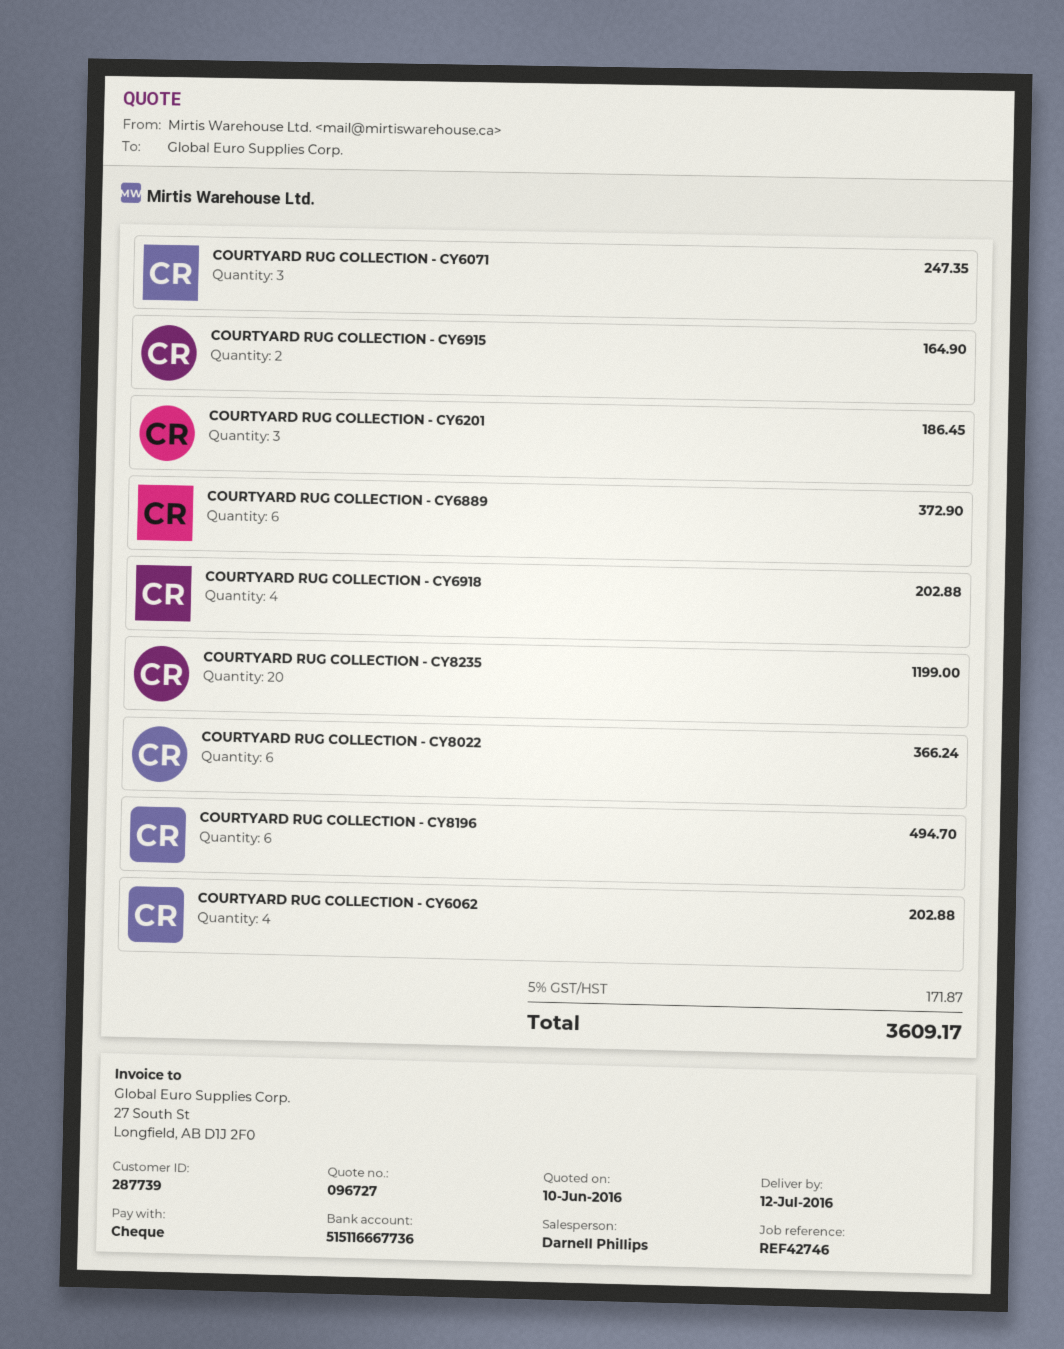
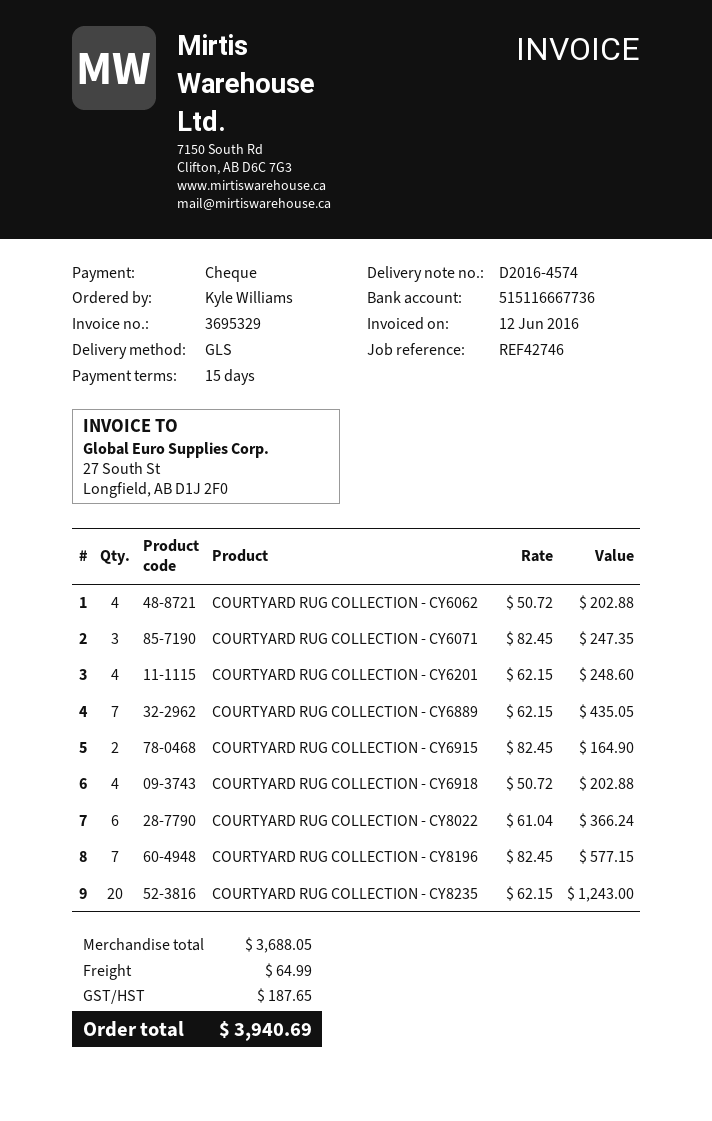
COURTYARD RUG COLLECTION - CY6201: 3 for 186.45 -> 4 for 248.60
COURTYARD RUG COLLECTION - CY6889: 6 for 372.90 -> 7 for 435.05
COURTYARD RUG COLLECTION - CY8235: 20 for 1199.00 -> 20 for 1243.00
COURTYARD RUG COLLECTION - CY8196: 6 for 494.70 -> 7 for 577.15
shipping: none -> 64.99
tax: 171.87 -> 187.65
total: 3609.17 -> 3940.69

